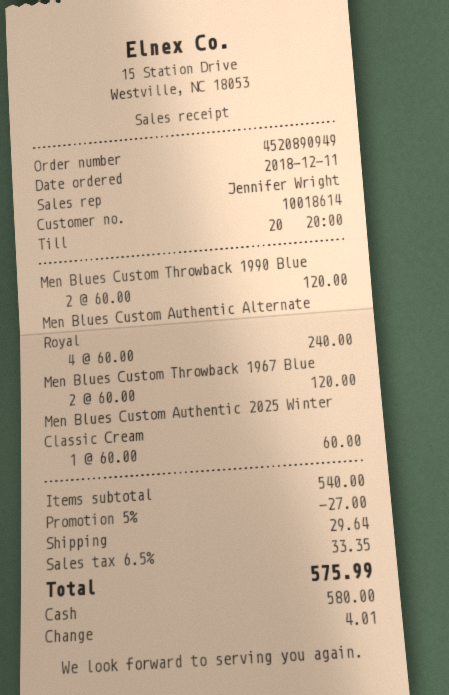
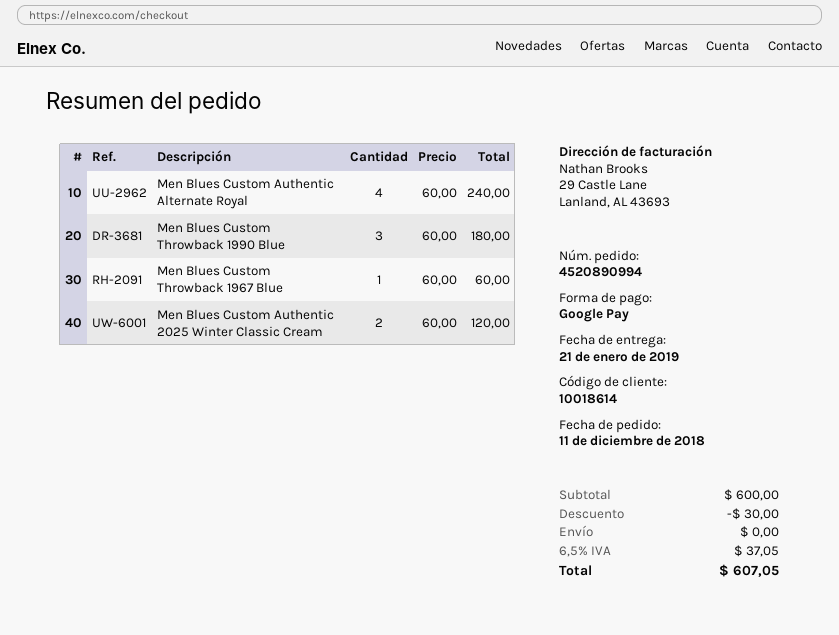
order number: 4520890949 -> 4520890994
payment method: cash -> Google Pay
Men Blues Custom Throwback 1990 Blue: 2 x 60.00 = 120.00 -> 3 x 60.00 = 180.00
Men Blues Custom Throwback 1967 Blue: 2 x 60.00 = 120.00 -> 1 x 60.00 = 60.00
Men Blues Custom Authentic 2025 Winter Classic Cream: 1 x 60.00 = 60.00 -> 2 x 60.00 = 120.00
subtotal: 540.00 -> 600.00
discount: 27.00 -> 30.00
shipping: 29.64 -> 0.00
tax: 6.5% = 33.35 -> 6.5% = 37.05
total: 575.99 -> 607.05

